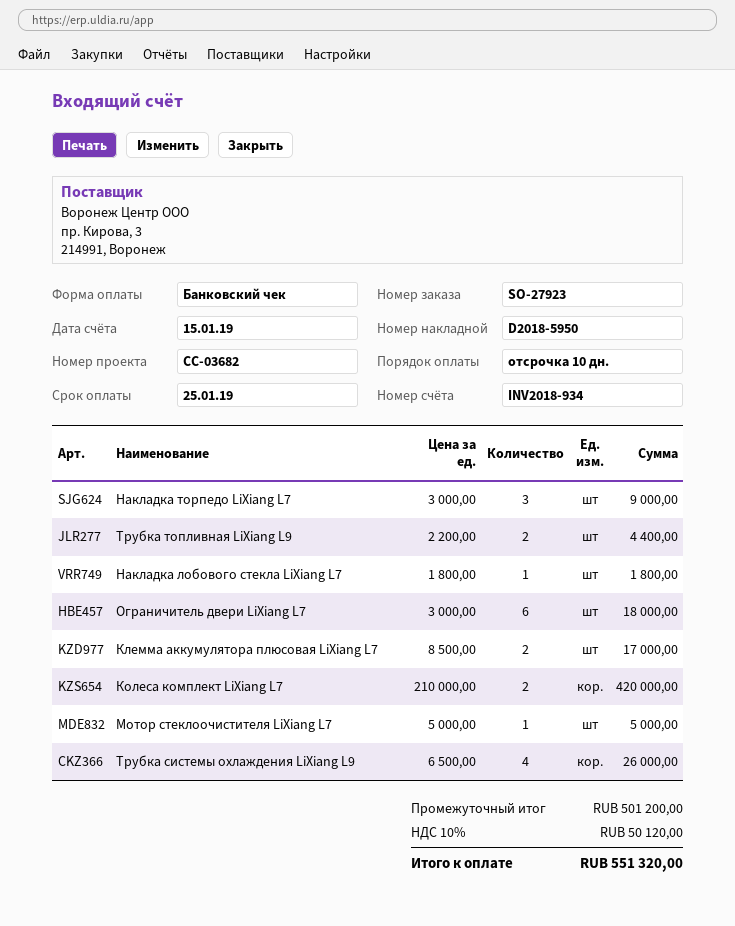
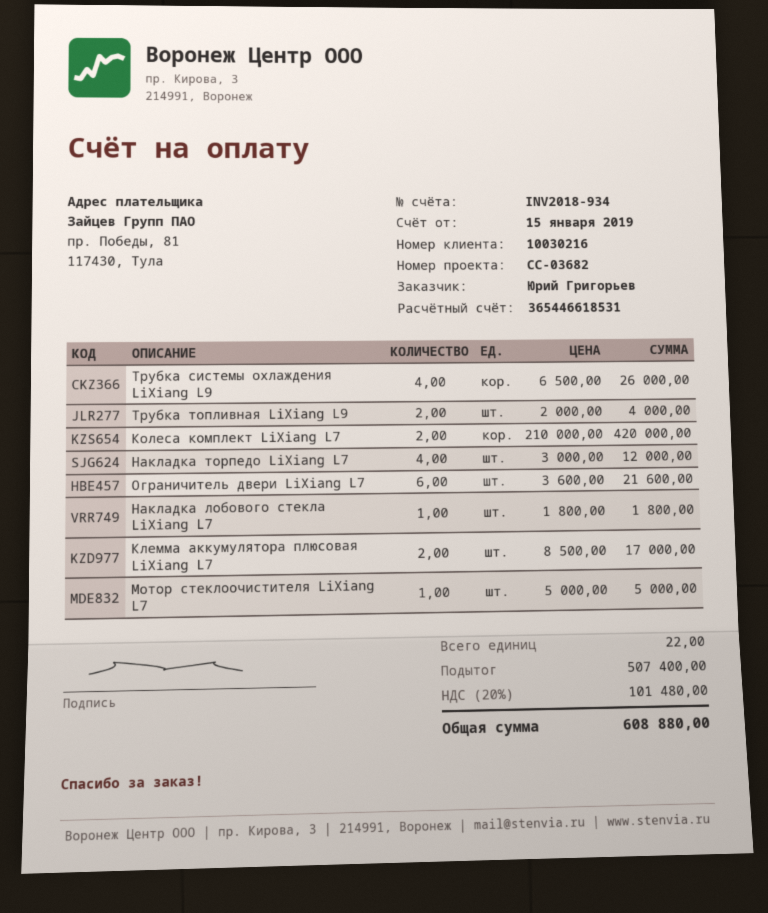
Накладка торпедо LiXiang L7: 3 x 3000.00 = 9000.00 -> 4 x 3000.00 = 12000.00
Трубка топливная LiXiang L9: 2 x 2200.00 = 4400.00 -> 2 x 2000.00 = 4000.00
Ограничитель двери LiXiang L7: 6 x 3000.00 = 18000.00 -> 6 x 3600.00 = 21600.00
subtotal: 501200.00 -> 507400.00
tax: 10% = 50120.00 -> 20% = 101480.00
total: 551320.00 -> 608880.00

